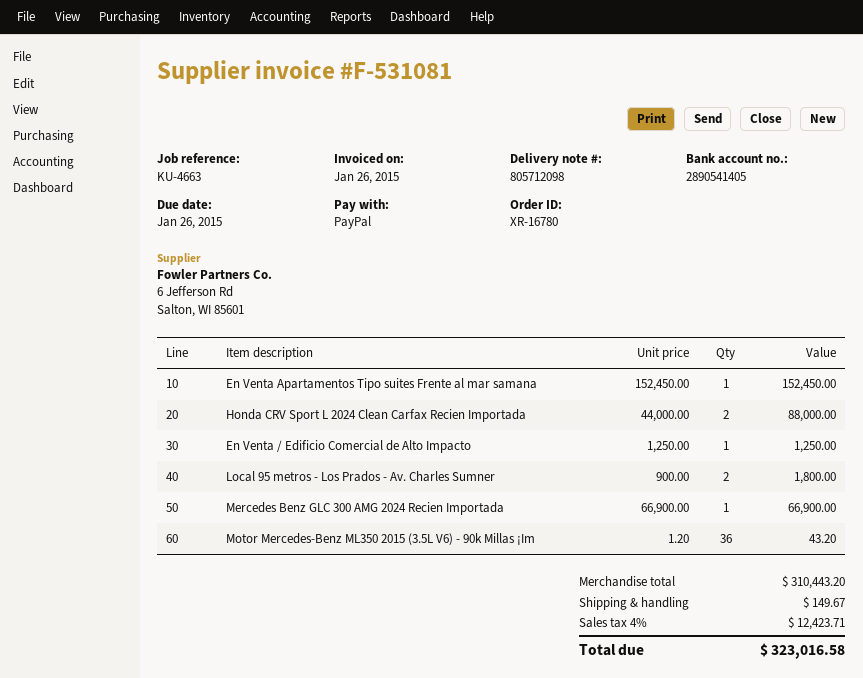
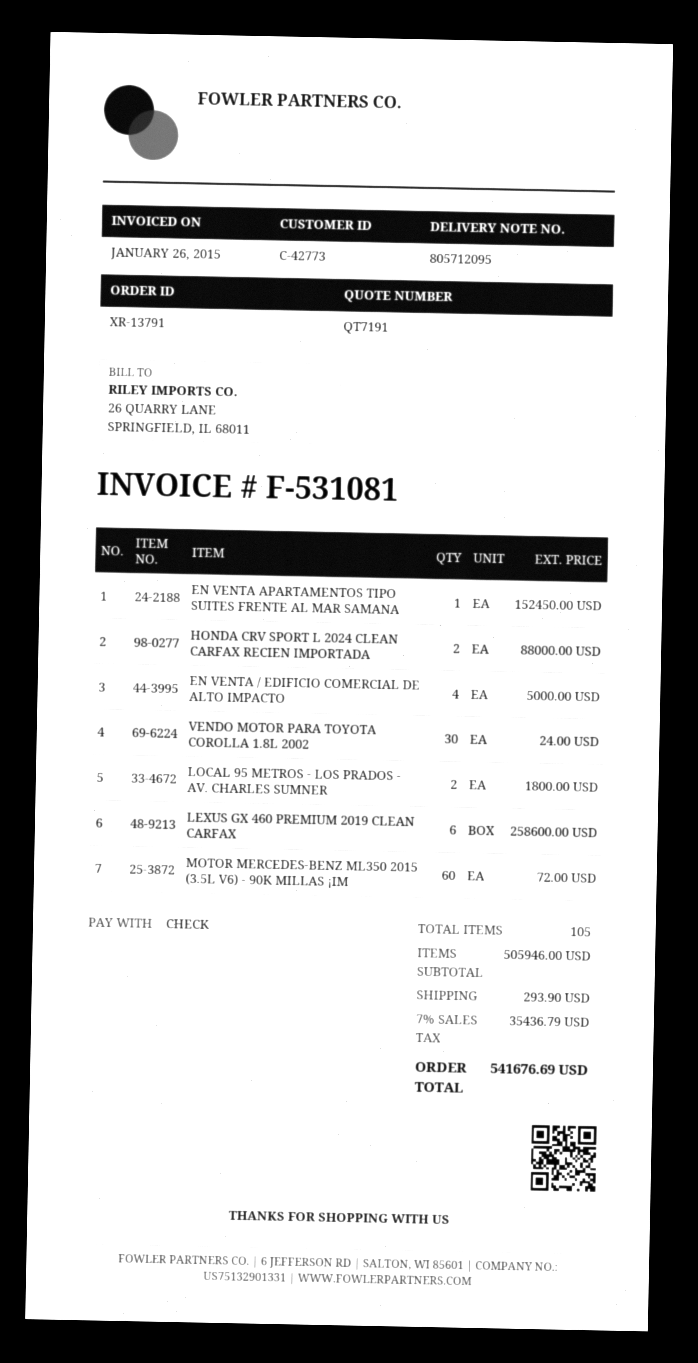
order number: XR-16780 -> XR-13791
delivery note number: 805712098 -> 805712095
payment method: PayPal -> cheque
En Venta / Edificio Comercial de Alto Impacto: 1 for 1250.00 -> 4 for 5000.00
Mercedes Benz GLC 300 AMG 2024 Recien Importada: 1 for 66900.00 -> none
Motor Mercedes-Benz ML350 2015 (3.5L V6) - 90k Millas ¡Im: 36 for 43.20 -> 60 for 72.00
VENDO MOTOR PARA TOYOTA COROLLA 1.8L 2002: none -> 30 for 24.00
LEXUS GX 460 PREMIUM 2019 CLEAN CARFAX: none -> 6 for 258600.00
subtotal: 310443.20 -> 505946.00
shipping: 149.67 -> 293.90
tax: 4% = 12423.71 -> 7% = 35436.79
total: 323016.58 -> 541676.69

